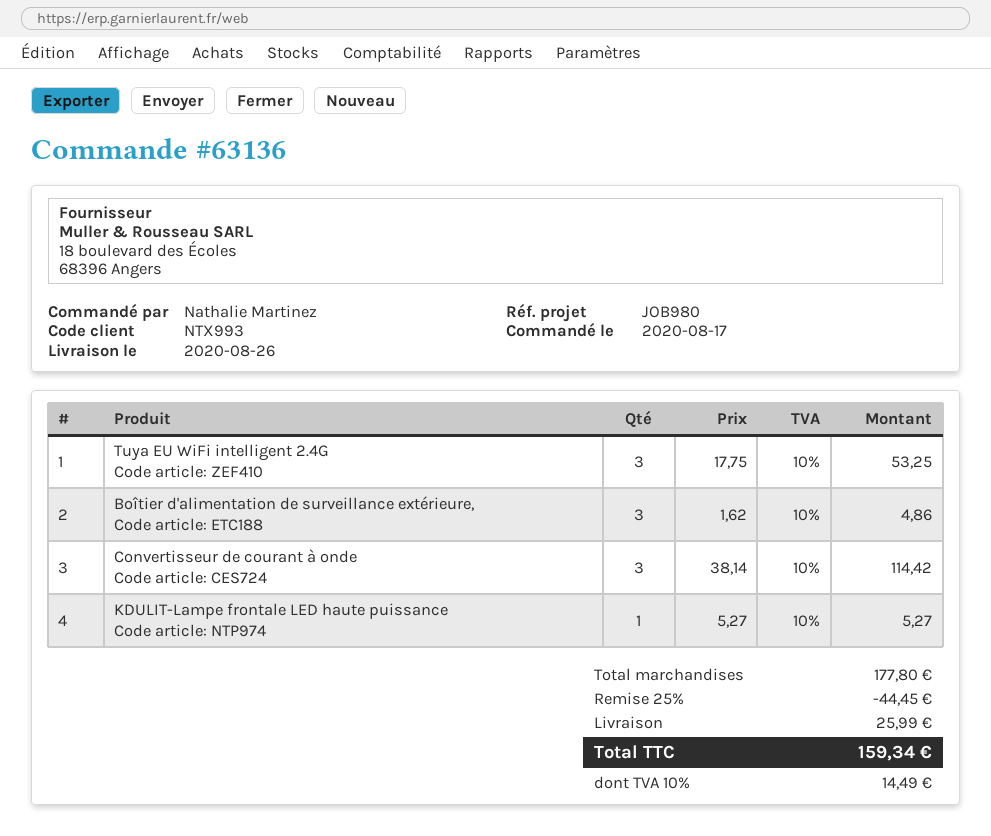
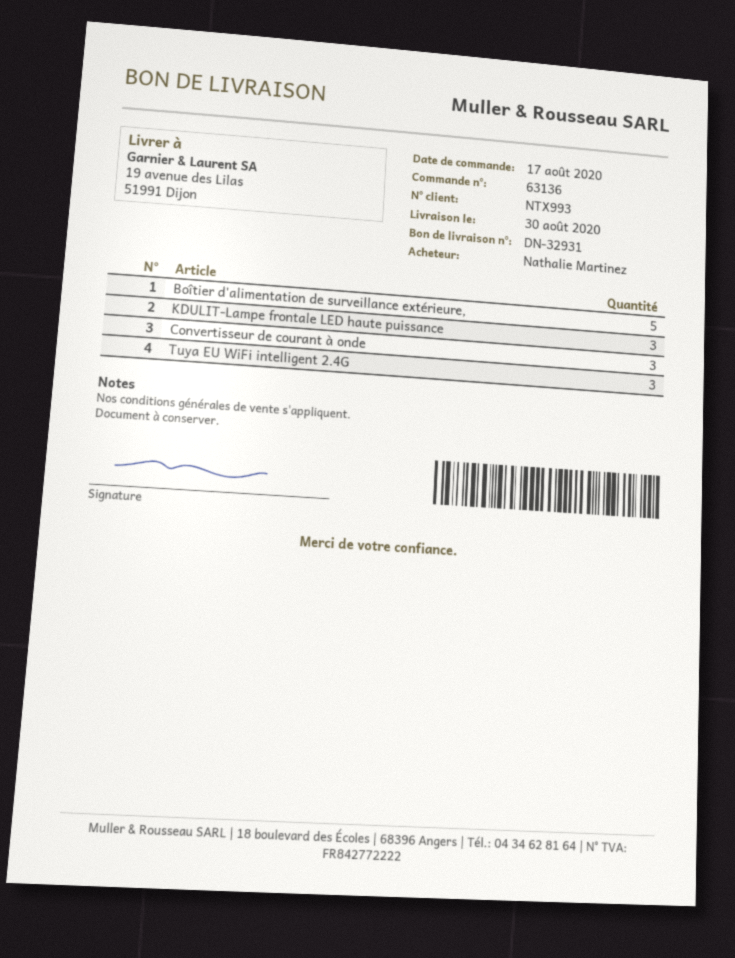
delivery date: 2020-08-26 -> 2020-08-30
Boîtier d'alimentation de surveillance extérieure,: 3 -> 5
KDULIT-Lampe frontale LED haute puissance: 1 -> 3

